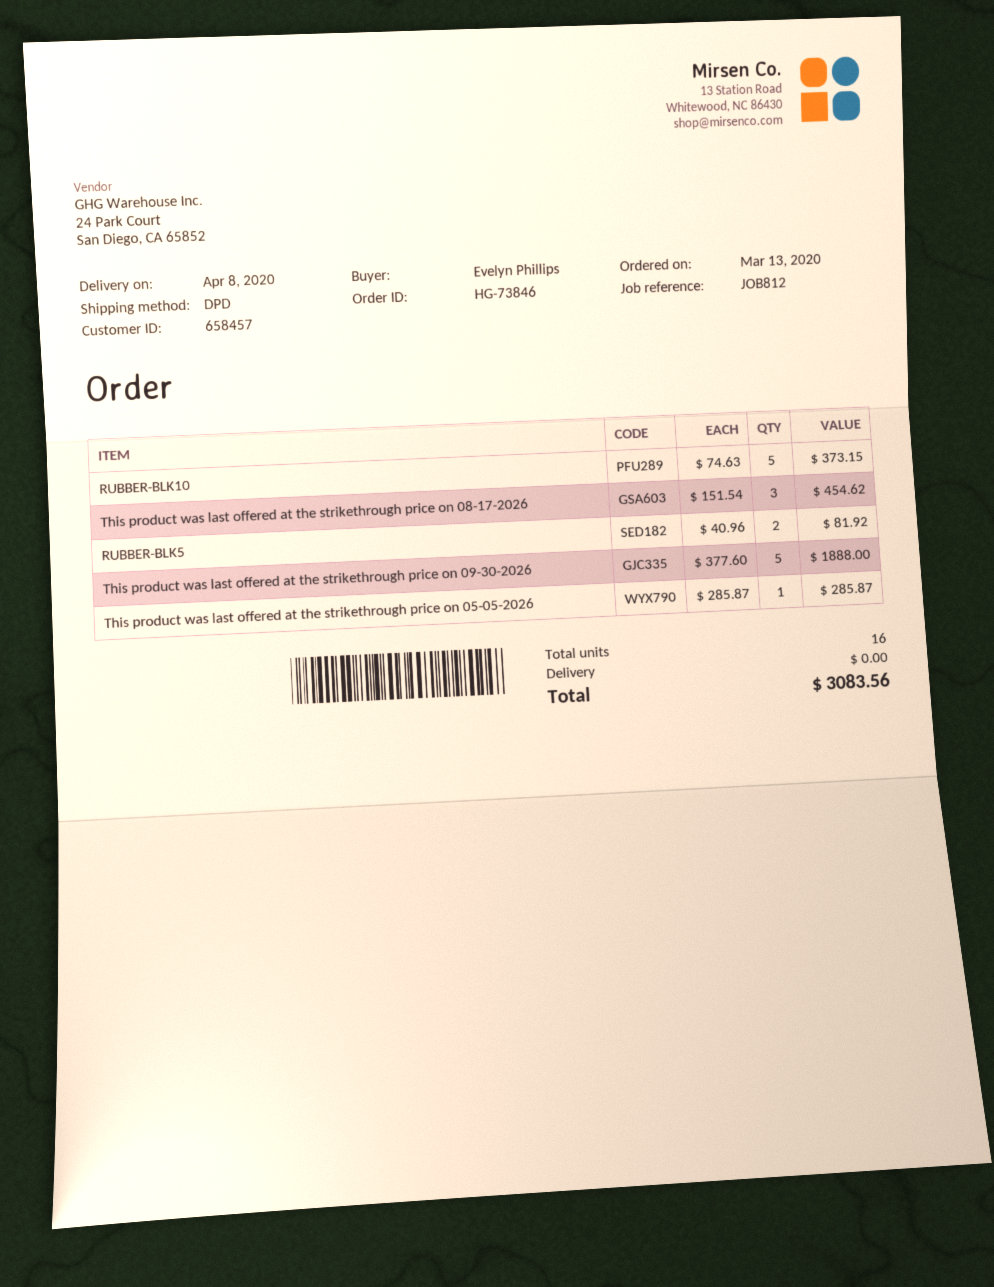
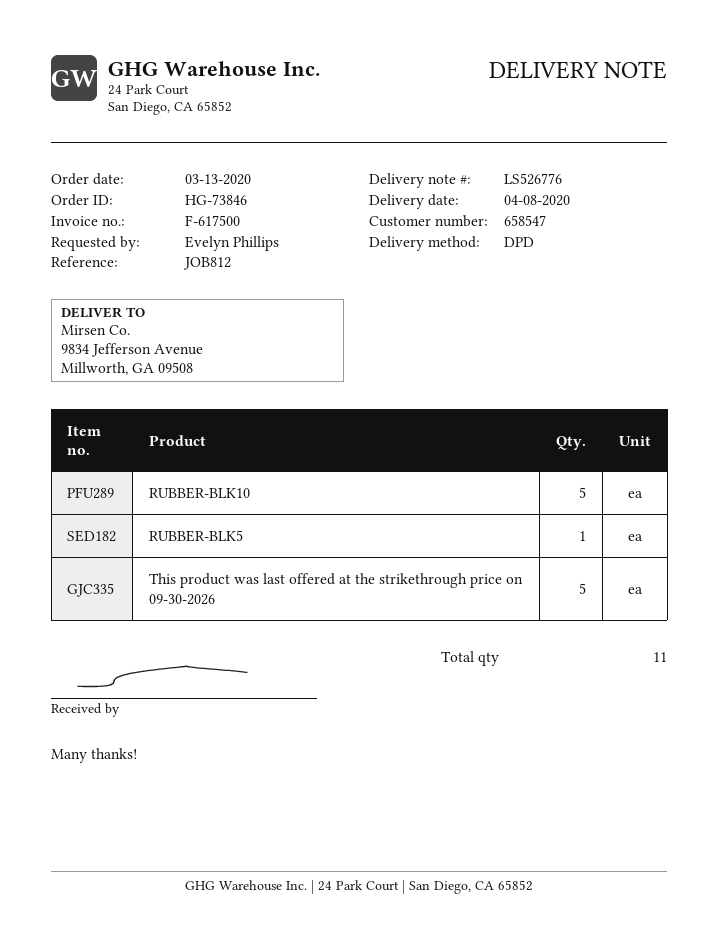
customer number: 658457 -> 658547
This product was last offered at the strikethrough price on 08-17-2026: 3 -> none
RUBBER-BLK5: 2 -> 1
This product was last offered at the strikethrough price on 05-05-2026: 1 -> none
total quantity: 16 -> 11

